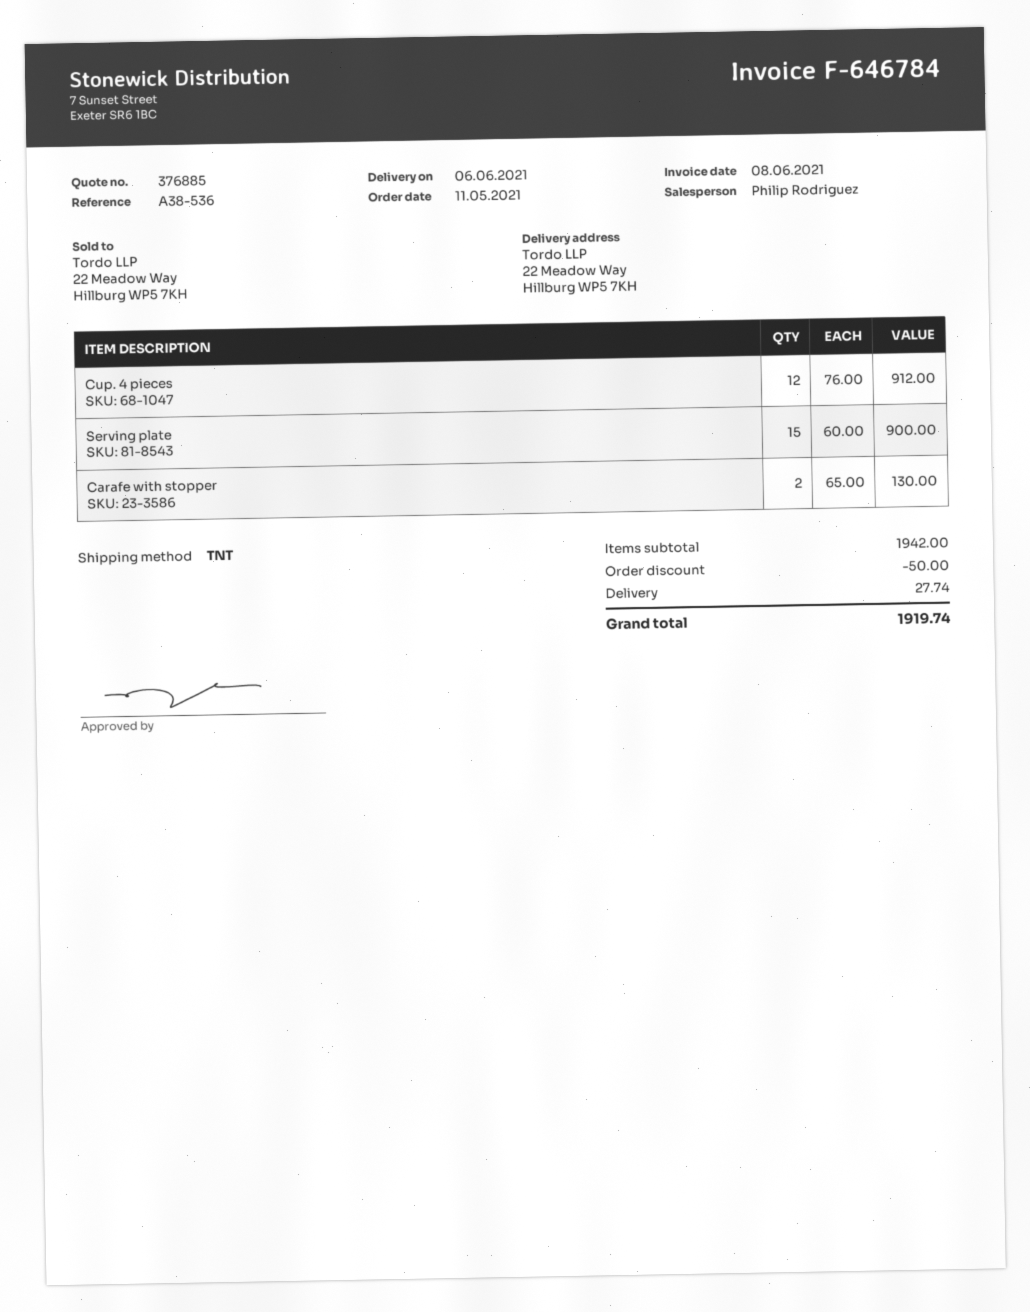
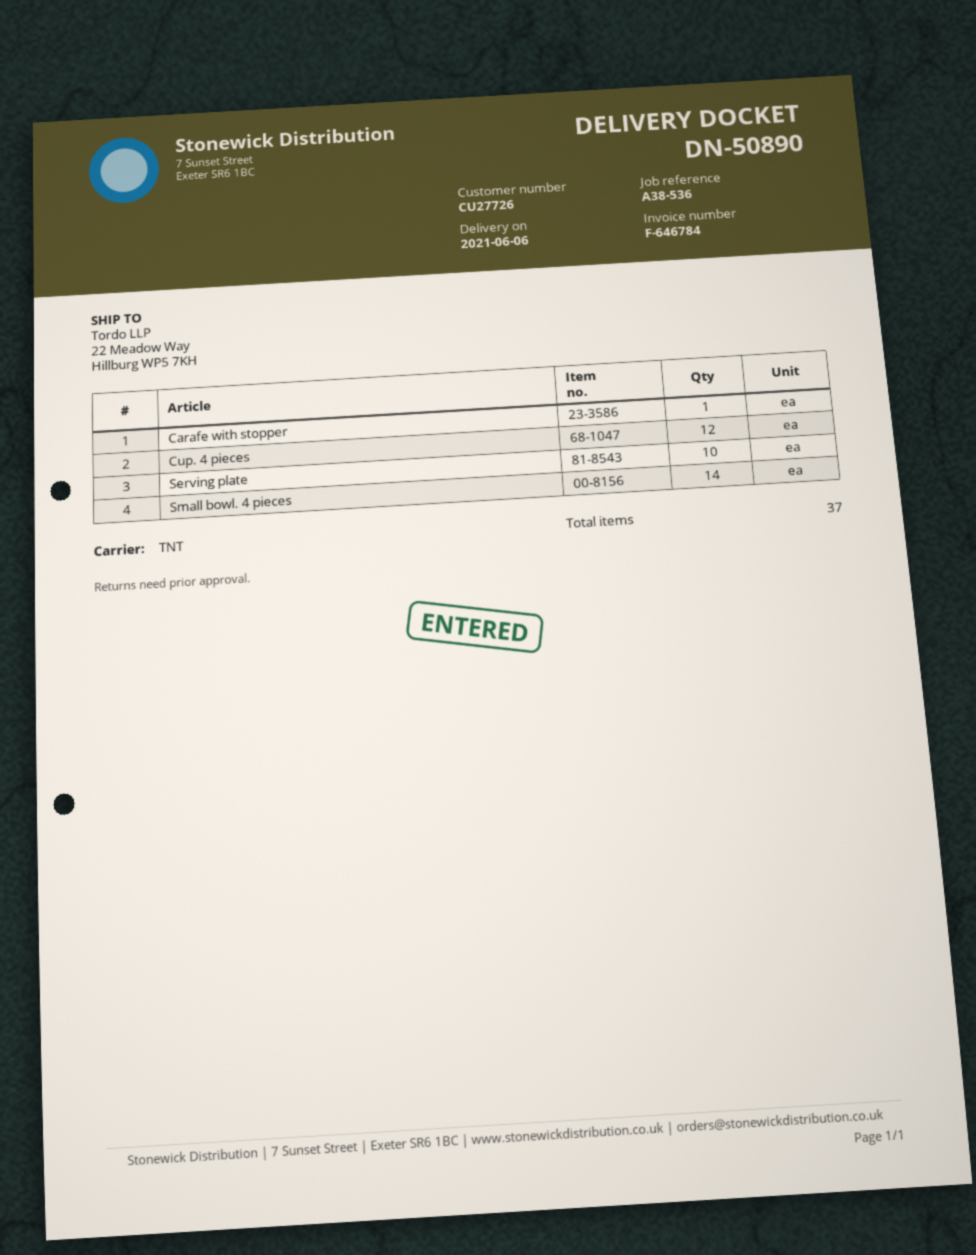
Serving plate: 15 -> 10
Carafe with stopper: 2 -> 1
Small bowl. 4 pieces: none -> 14

